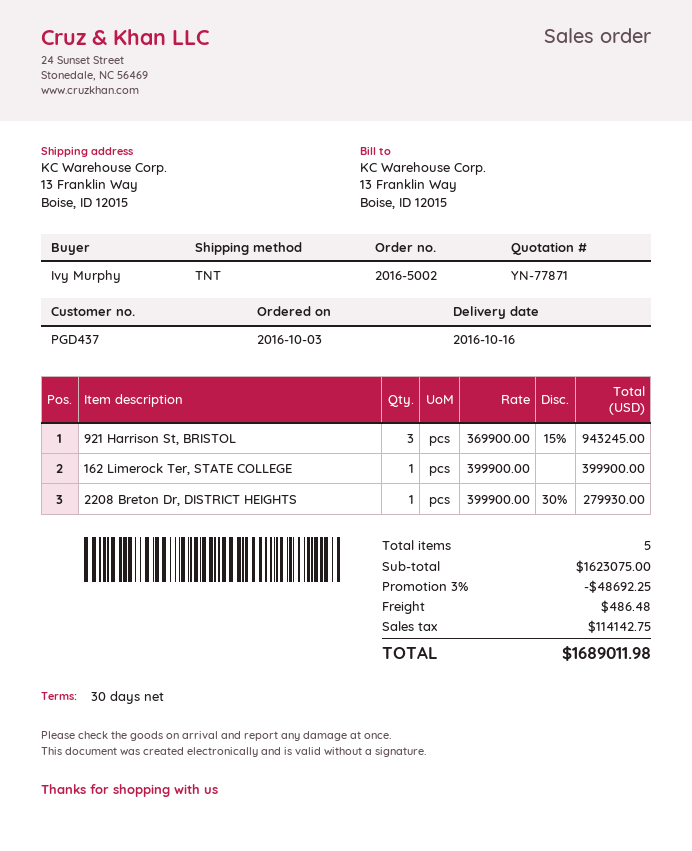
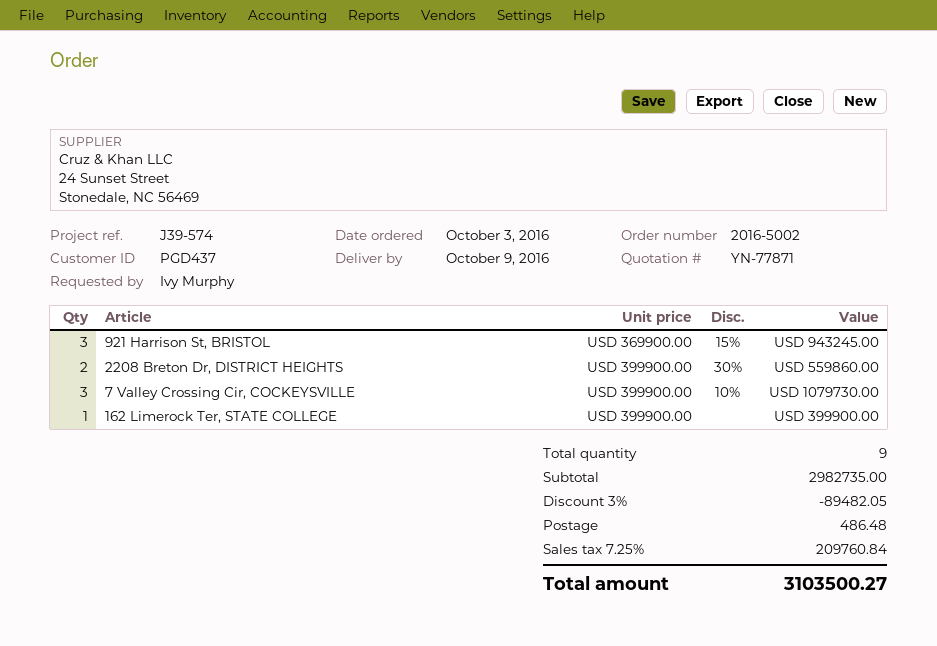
delivery date: 2016-10-16 -> 2016-10-09
2208 Breton Dr, DISTRICT HEIGHTS: 1 x 399900.00 - 30% = 279930.00 -> 2 x 399900.00 - 30% = 559860.00
7 Valley Crossing Cir, COCKEYSVILLE: none -> 3 x 399900.00 - 10% = 1079730.00
total quantity: 5 -> 9
subtotal: 1623075.00 -> 2982735.00
discount: 3% = 48692.25 -> 3% = 89482.05
tax: 114142.75 -> 209760.84
total: 1689011.98 -> 3103500.27

